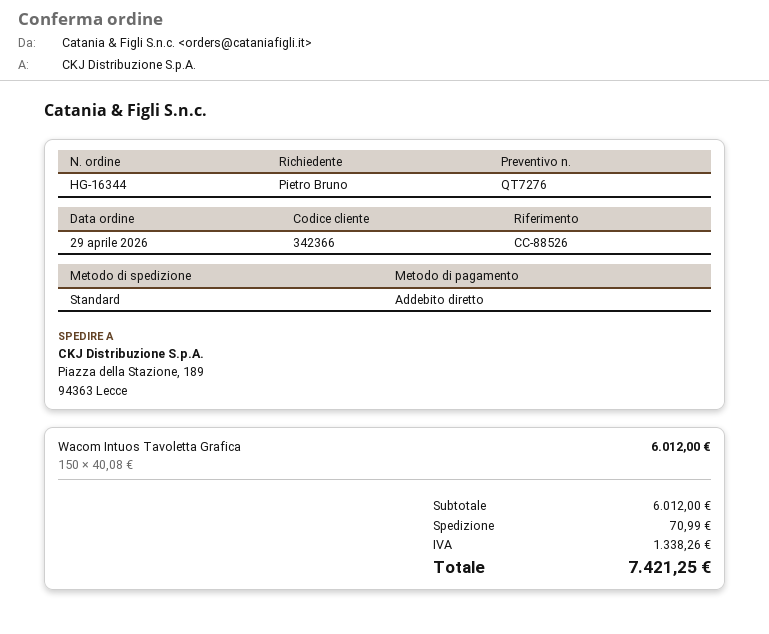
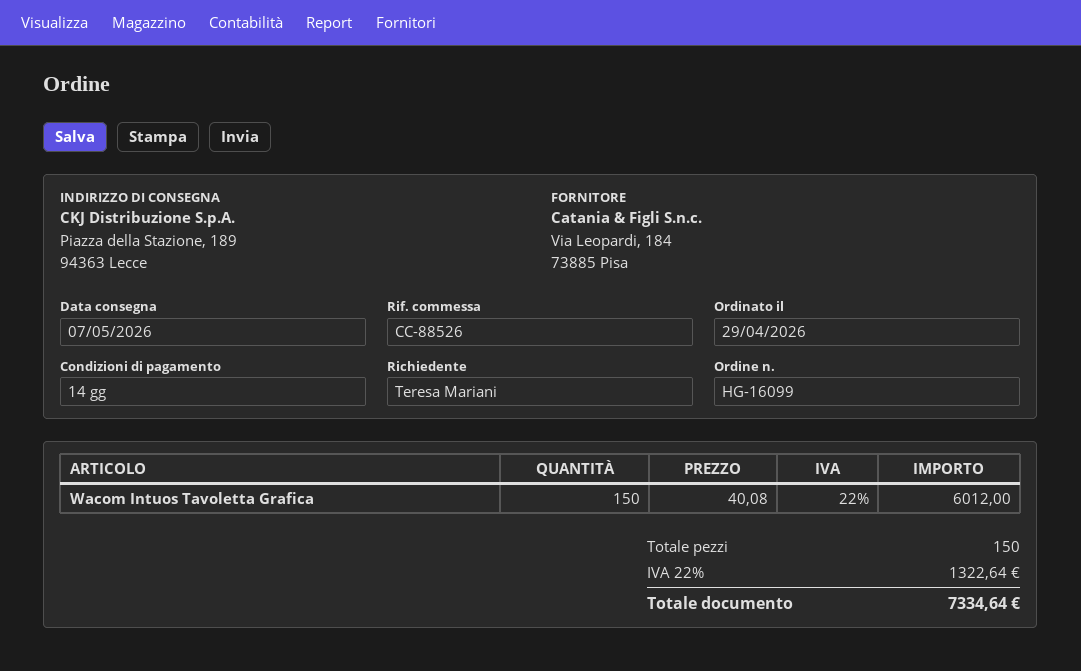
order number: HG-16344 -> HG-16099
ordered by: Pietro Bruno -> Teresa Mariani
shipping: 70.99 -> none
tax: 1338.26 -> 1322.64
total: 7421.25 -> 7334.64

